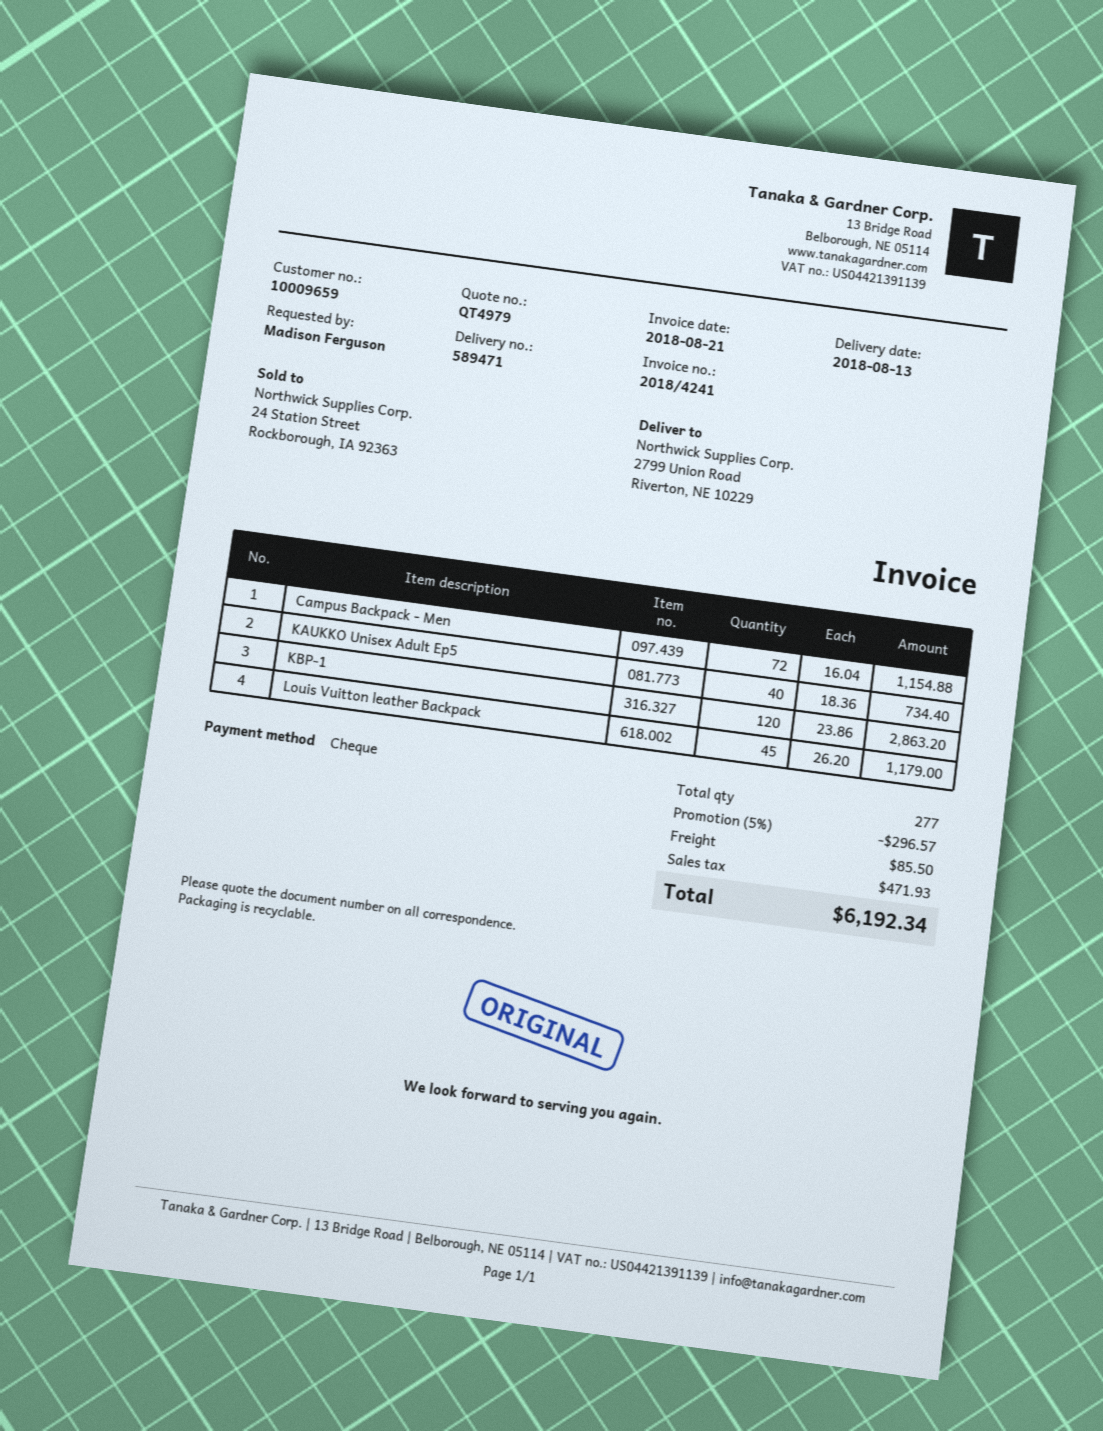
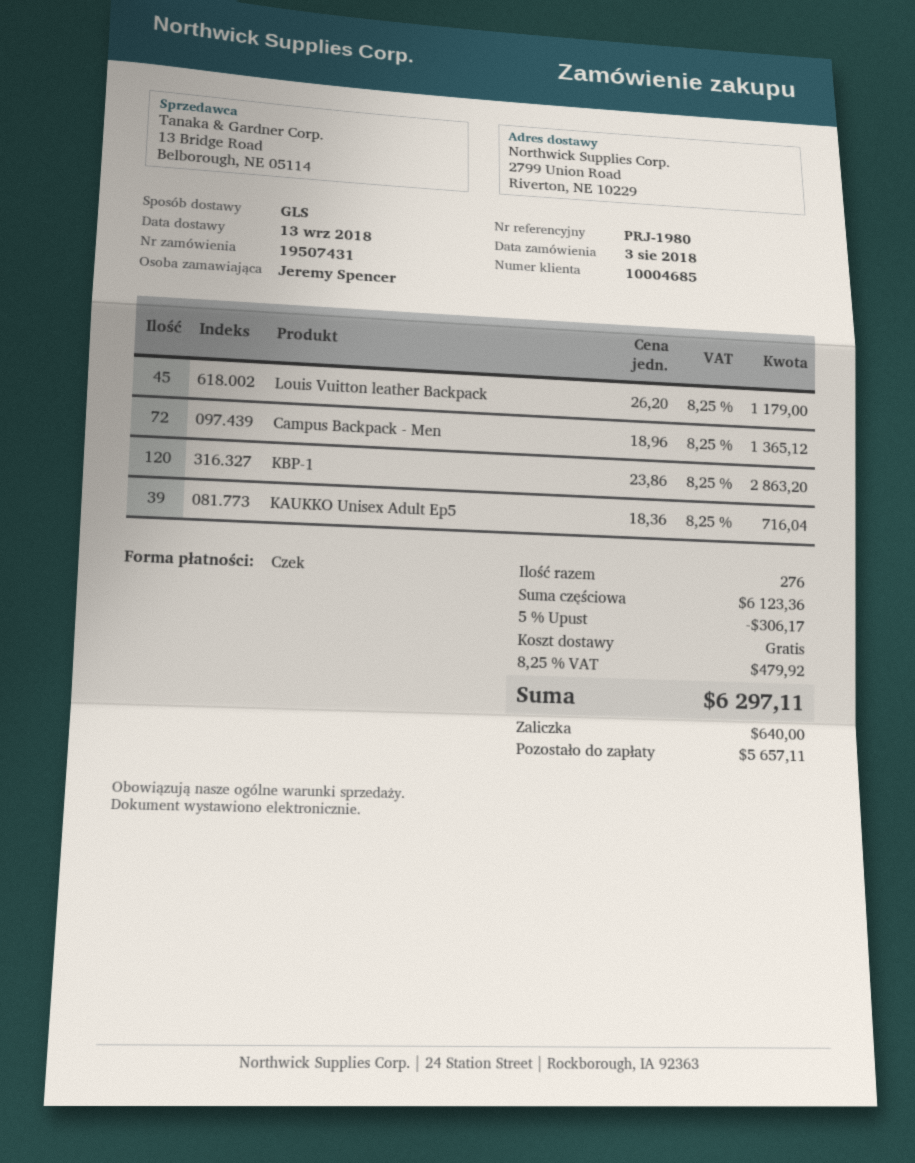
delivery date: 2018-08-13 -> 2018-09-13
customer number: 10009659 -> 10004685
ordered by: Madison Ferguson -> Jeremy Spencer
Campus Backpack - Men: 72 x 16.04 = 1154.88 -> 72 x 18.96 = 1365.12
KAUKKO Unisex Adult Ep5: 40 x 18.36 = 734.40 -> 39 x 18.36 = 716.04
total quantity: 277 -> 276
discount: 5% = 296.57 -> 5% = 306.17
shipping: 85.50 -> 0.00
tax: 471.93 -> 479.92
total: 6192.34 -> 6297.11

